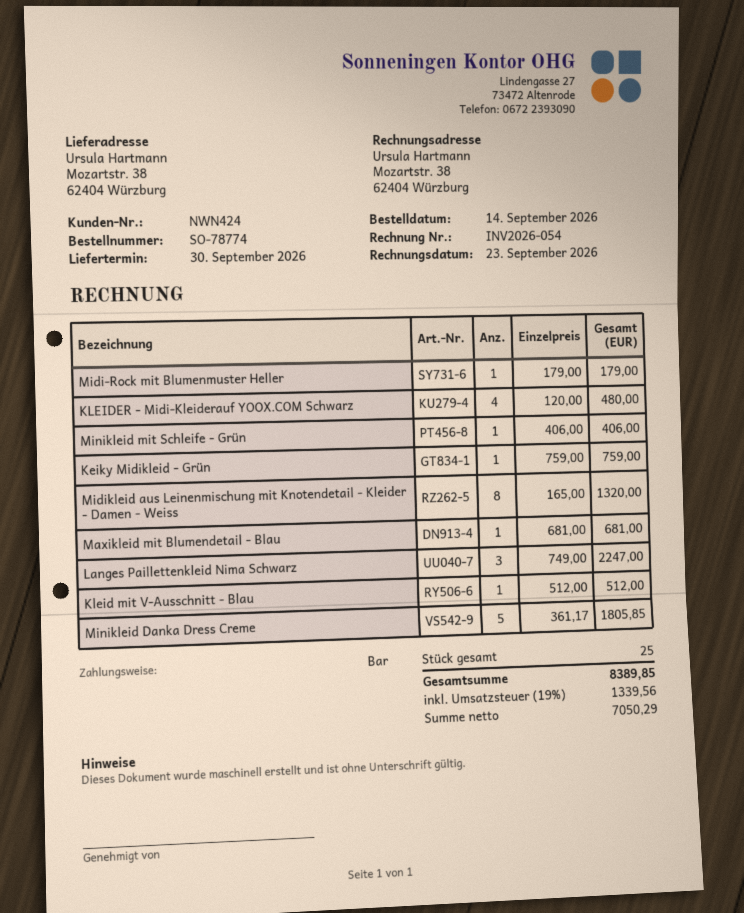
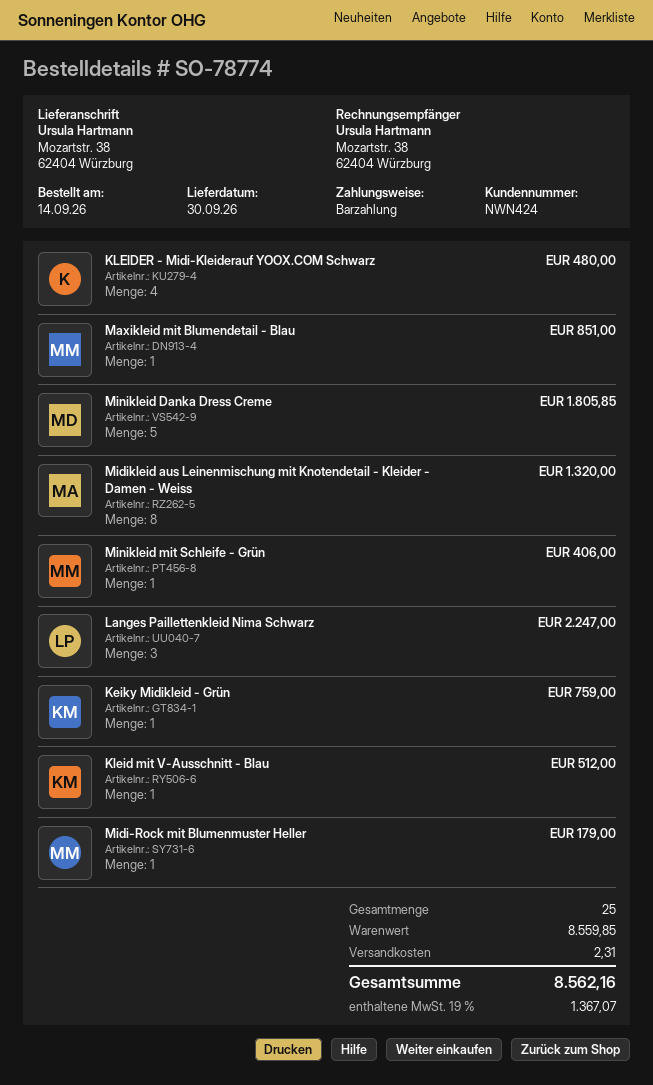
Maxikleid mit Blumendetail - Blau: 1 for 681.00 -> 1 for 851.00
shipping: none -> 2.31
tax: 19% = 1339.56 -> 19% = 1367.07
total: 8389.85 -> 8562.16

